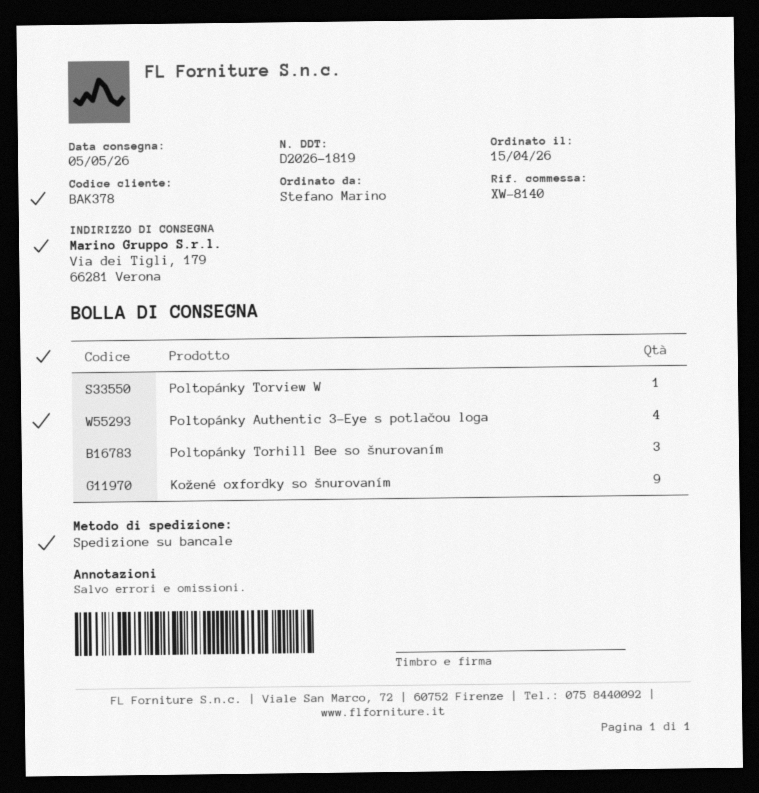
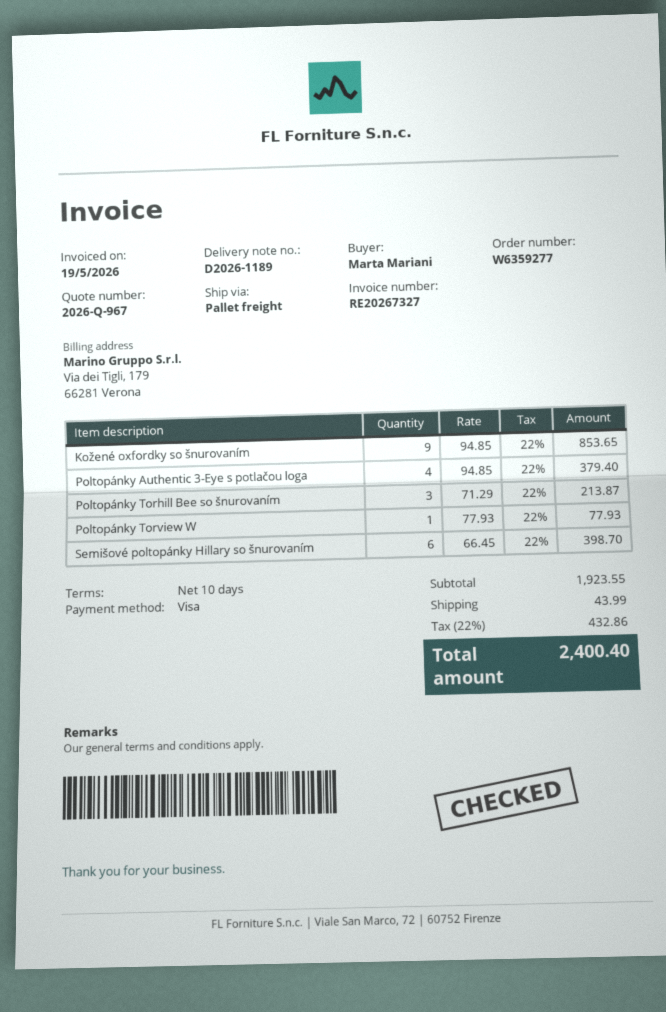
delivery note number: D2026-1819 -> D2026-1189
ordered by: Stefano Marino -> Marta Mariani
Semišové poltopánky Hillary so šnurovaním: none -> 6

